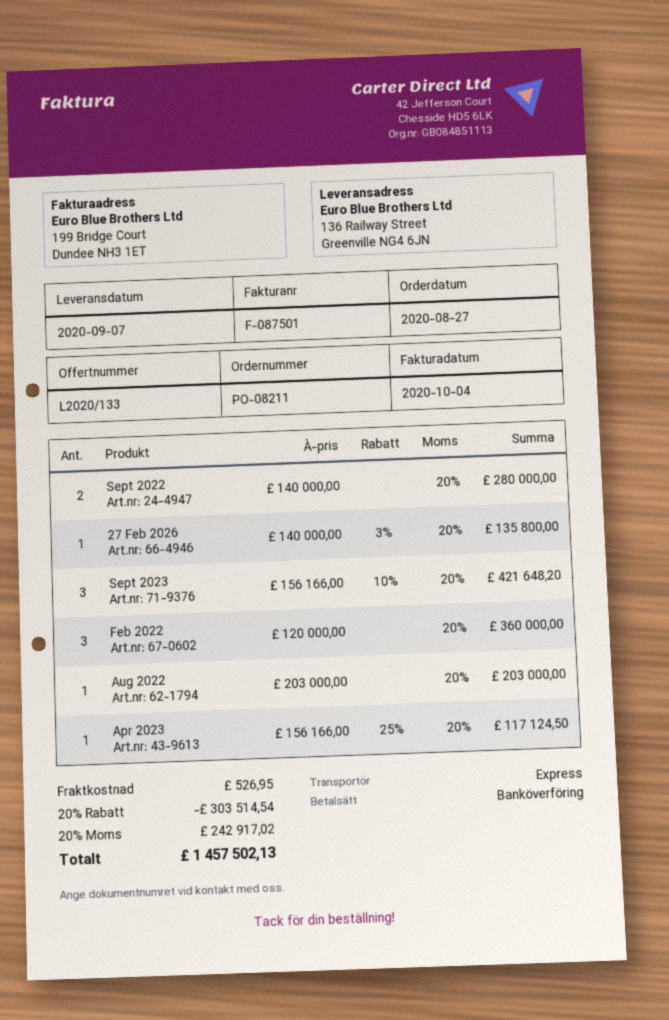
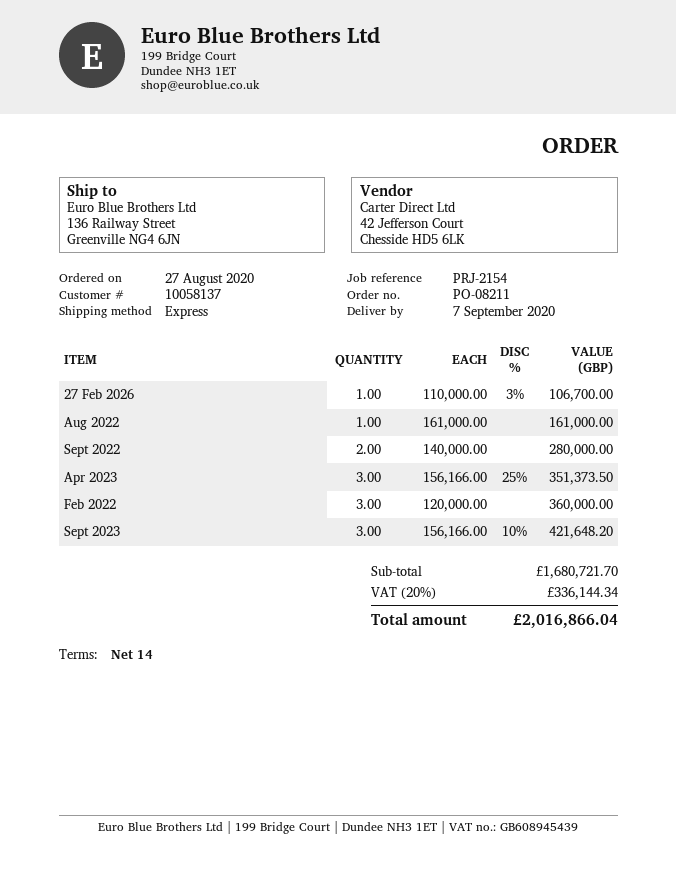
27 Feb 2026: 1 x 140000.00 - 3% = 135800.00 -> 1 x 110000.00 - 3% = 106700.00
Aug 2022: 1 x 203000.00 = 203000.00 -> 1 x 161000.00 = 161000.00
Apr 2023: 1 x 156166.00 - 25% = 117124.50 -> 3 x 156166.00 - 25% = 351373.50
discount: 20% = 303514.54 -> none
shipping: 526.95 -> none
tax: 20% = 242917.02 -> 20% = 336144.34
total: 1457502.13 -> 2016866.04

